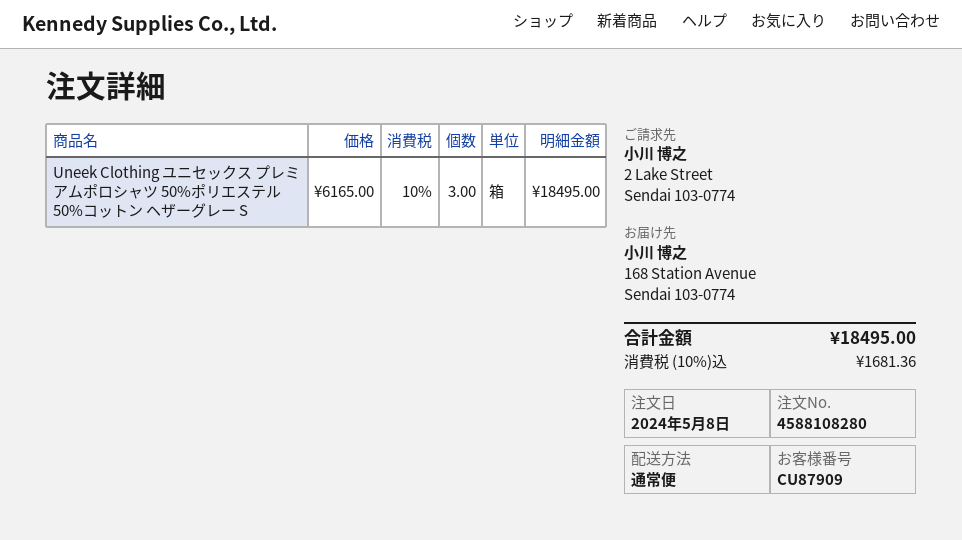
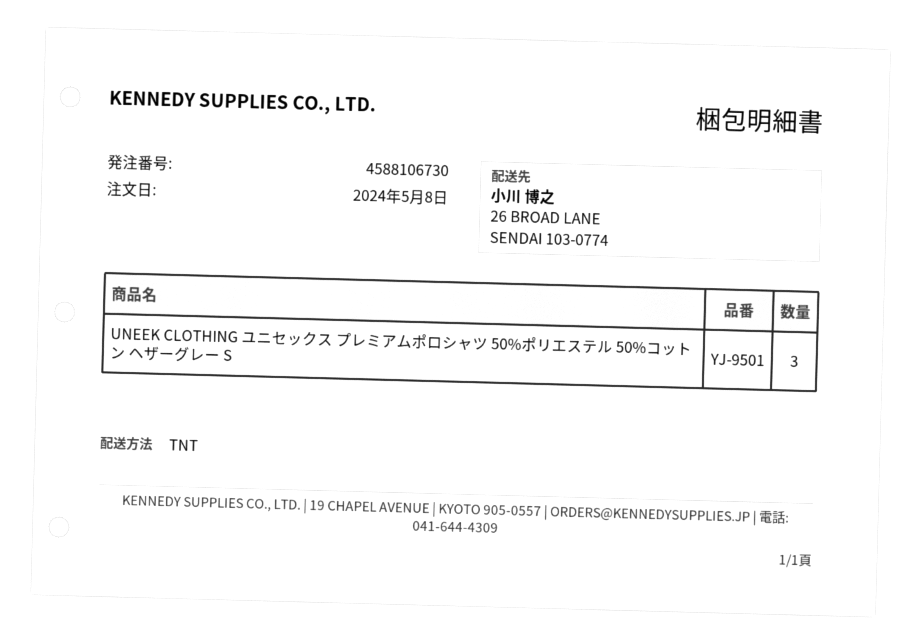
order number: 4588108280 -> 4588106730
shipping method: standard -> TNT
ship to: 168 Station Avenue, Sendai 103-0774 -> 26 BROAD LANE, SENDAI 103-0774

